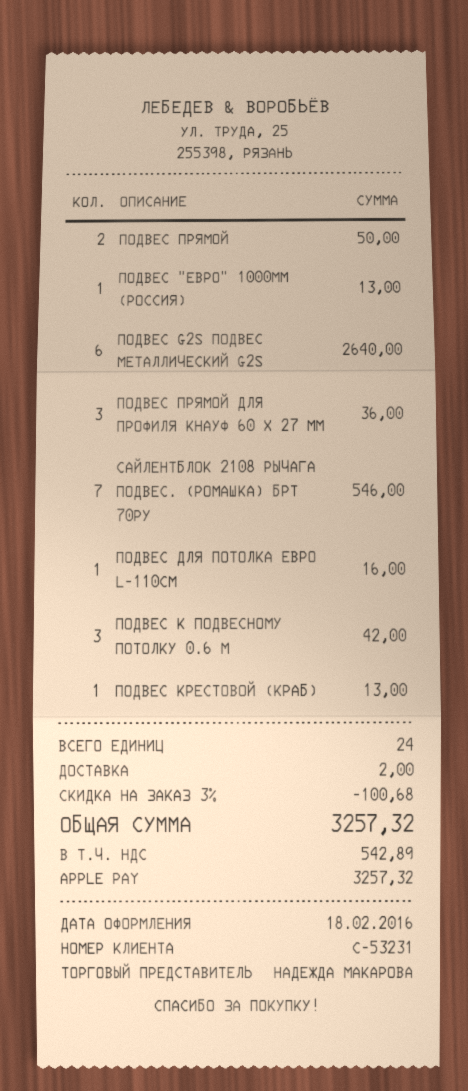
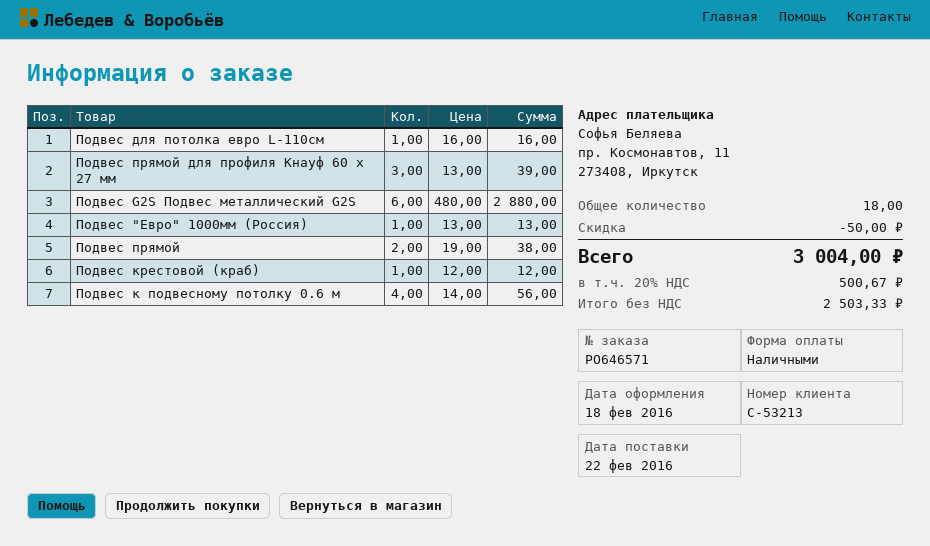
customer number: C-53231 -> C-53213
payment method: Apple Pay -> cash
ПОДВЕС ПРЯМОЙ: 2 for 50.00 -> 2 for 38.00
ПОДВЕС G2S ПОДВЕС МЕТАЛЛИЧЕСКИЙ G2S: 6 for 2640.00 -> 6 for 2880.00
ПОДВЕС ПРЯМОЙ ДЛЯ ПРОФИЛЯ КНАУФ 60 Х 27 ММ: 3 for 36.00 -> 3 for 39.00
САЙЛЕНТБЛОК 2108 РЫЧАГА ПОДВЕС. (РОМАШКА) БРТ 70РУ: 7 for 546.00 -> none
ПОДВЕС К ПОДВЕСНОМУ ПОТОЛКУ 0.6 М: 3 for 42.00 -> 4 for 56.00
ПОДВЕС КРЕСТОВОЙ (КРАБ): 1 for 13.00 -> 1 for 12.00
total quantity: 24 -> 18
discount: 100.68 -> 50.00
shipping: 2.00 -> none
tax: 542.89 -> 500.67
total: 3257.32 -> 3004.00

